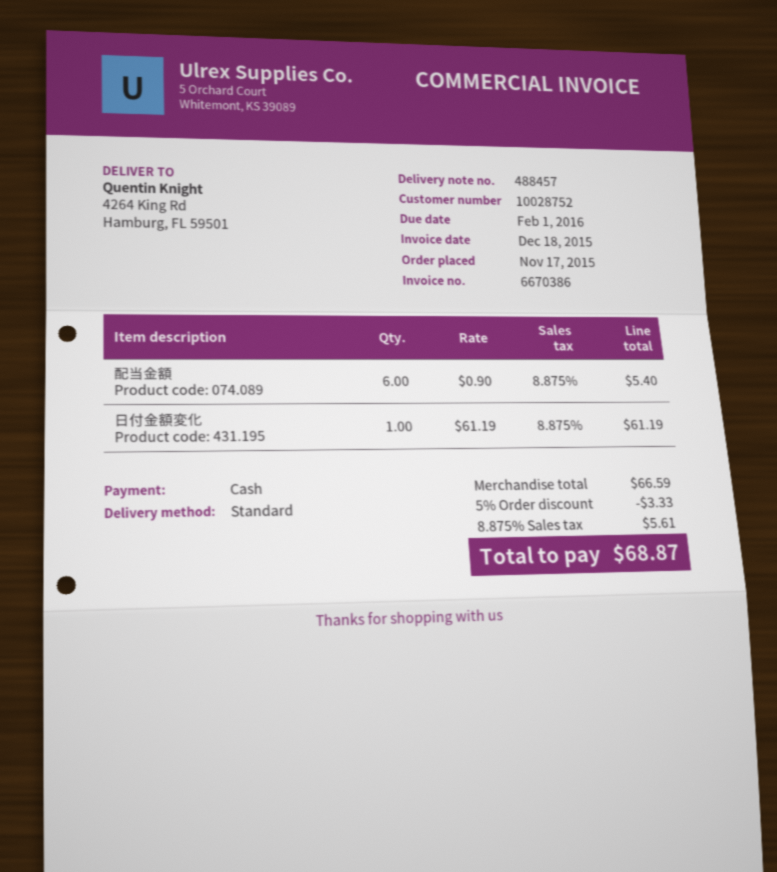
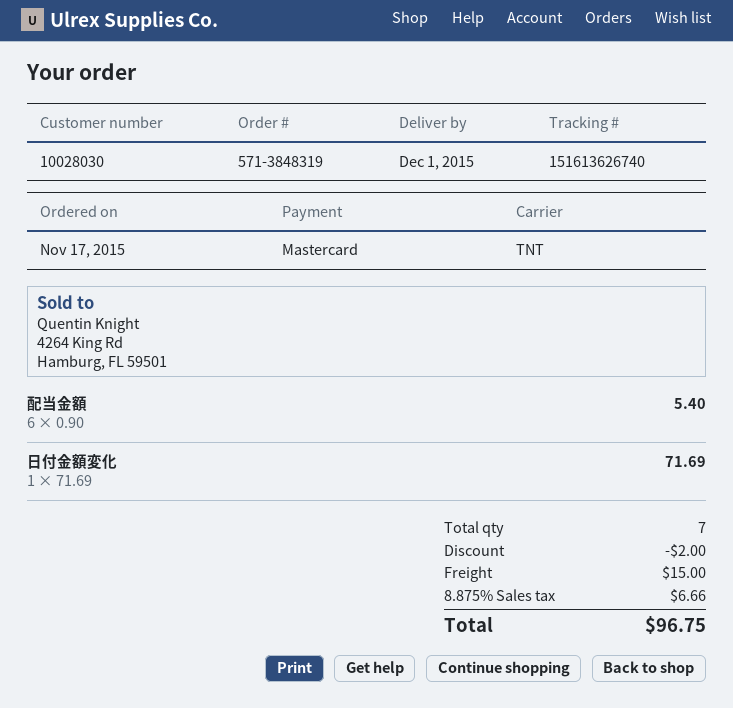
customer number: 10028752 -> 10028030
payment method: cash -> Mastercard
shipping method: standard -> TNT
日付金額変化: 1 x 61.19 = 61.19 -> 1 x 71.69 = 71.69
discount: 3.33 -> 2.00
shipping: none -> 15.00
tax: 8.875% = 5.61 -> 8.875% = 6.66
total: 68.87 -> 96.75

